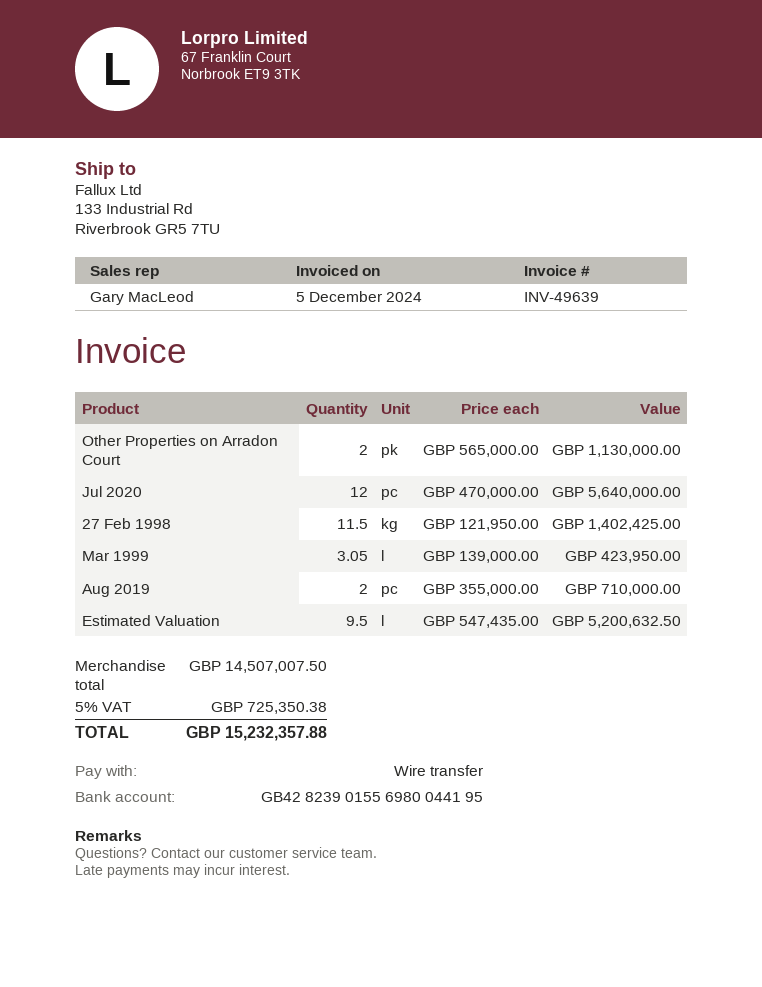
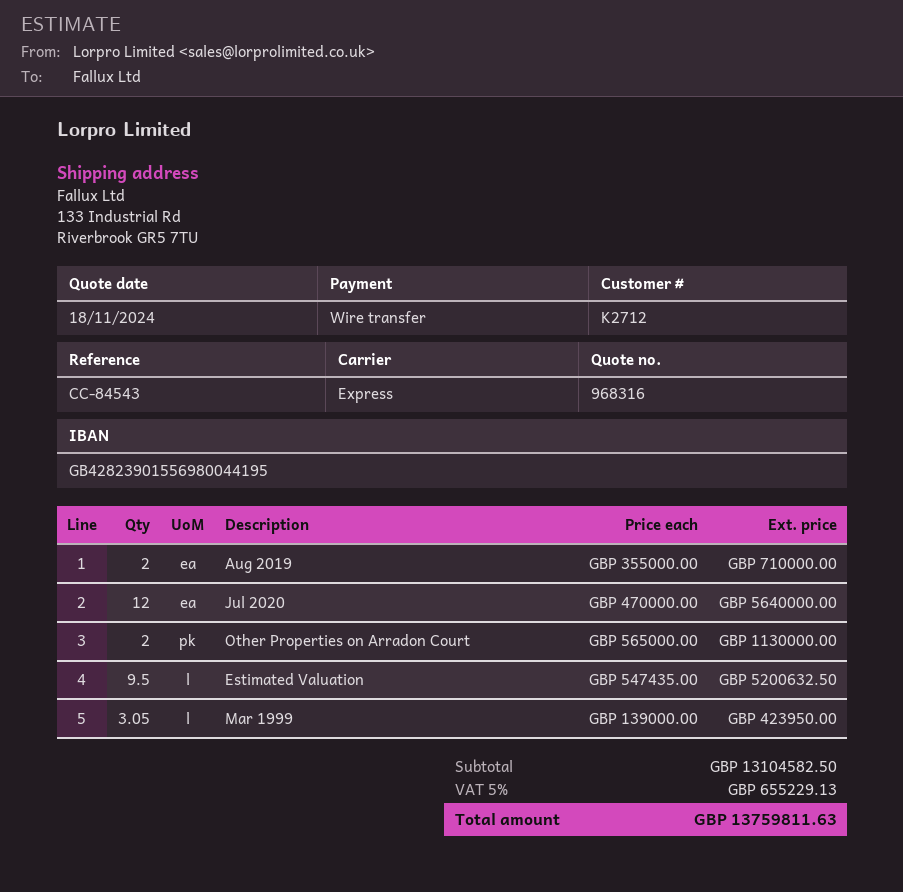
27 Feb 1998: 11.5 x 121950.00 = 1402425.00 -> none
subtotal: 14507007.50 -> 13104582.50
tax: 5% = 725350.38 -> 5% = 655229.13
total: 15232357.88 -> 13759811.63

